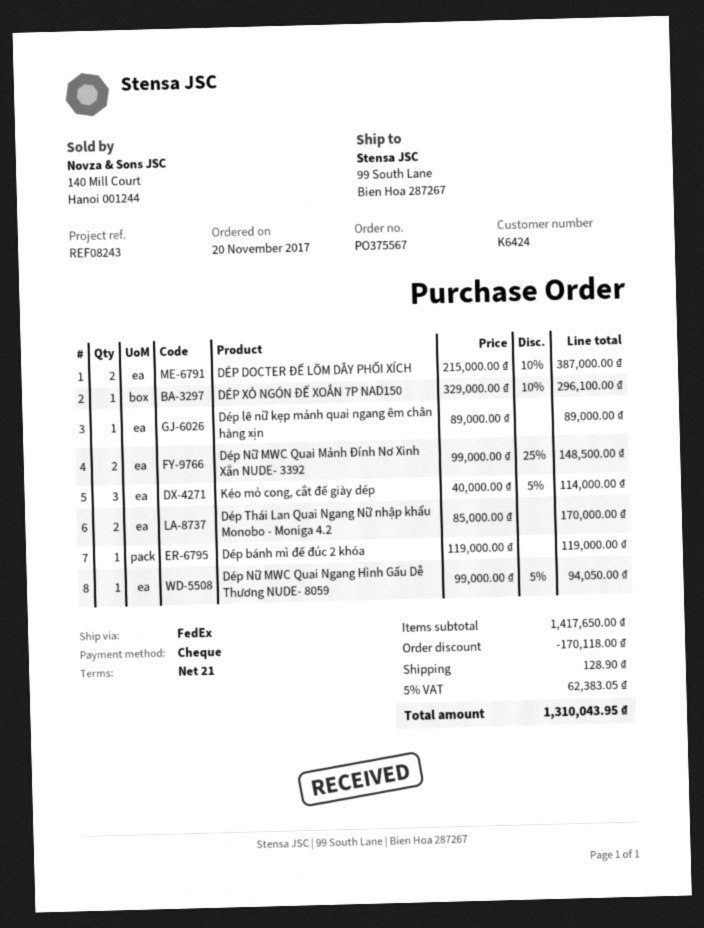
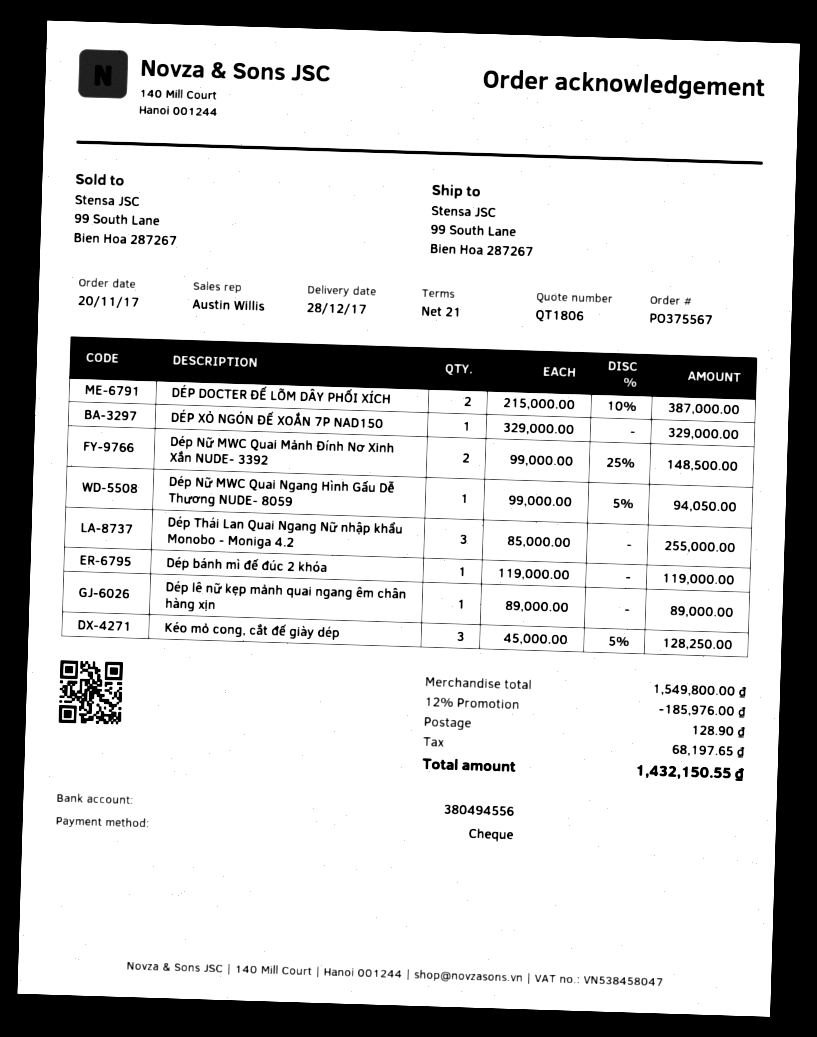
DÉP XỎ NGÓN ĐẾ XOẮN 7P NAD150: 1 x 329000.00 - 10% = 296100.00 -> 1 x 329000.00 = 329000.00
Kéo mỏ cong, cắt đế giày dép: 3 x 40000.00 - 5% = 114000.00 -> 3 x 45000.00 - 5% = 128250.00
Dép Thái Lan Quai Ngang Nữ nhập khẩu Monobo - Moniga 4.2: 2 x 85000.00 = 170000.00 -> 3 x 85000.00 = 255000.00
subtotal: 1417650.00 -> 1549800.00
discount: 170118.00 -> 185976.00
tax: 62383.05 -> 68197.65
total: 1310043.95 -> 1432150.55

